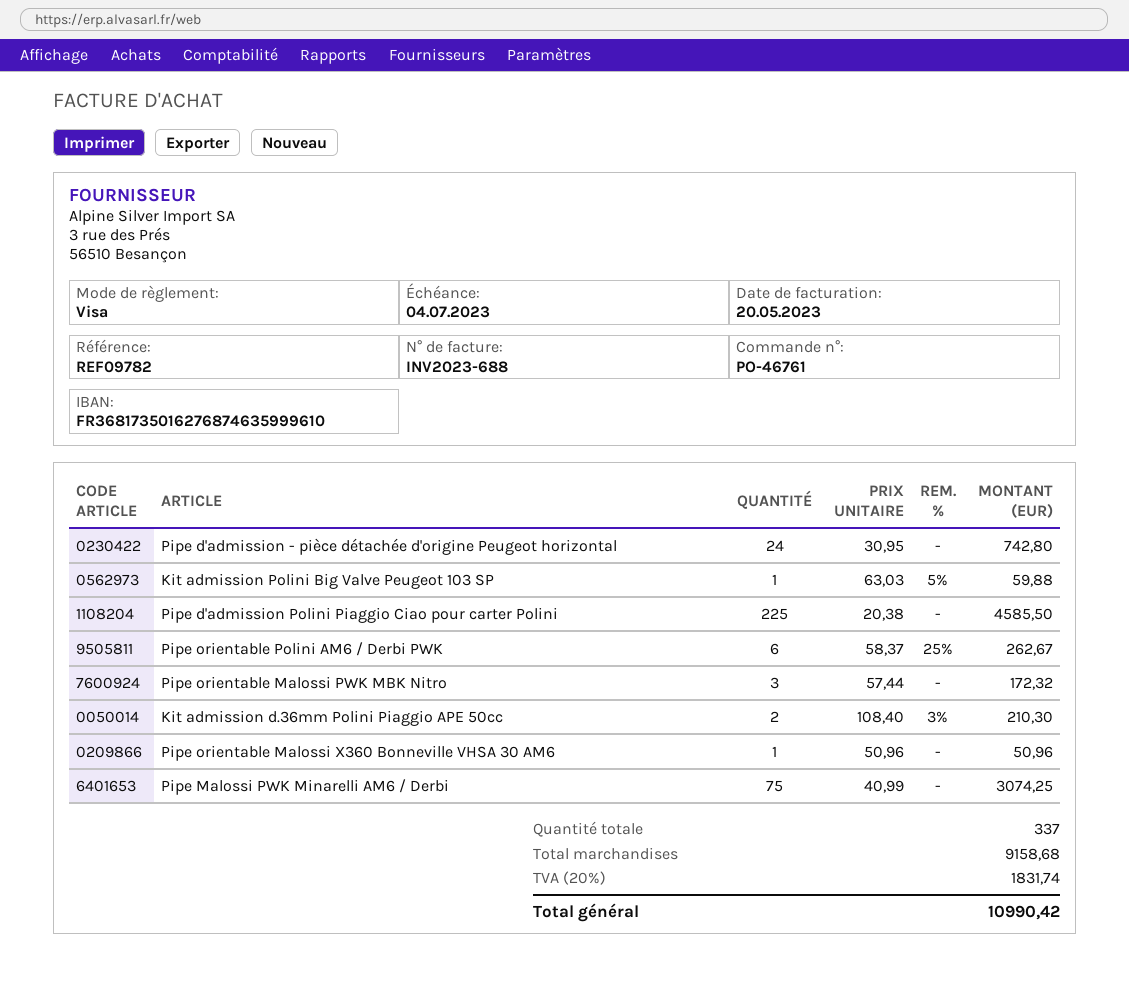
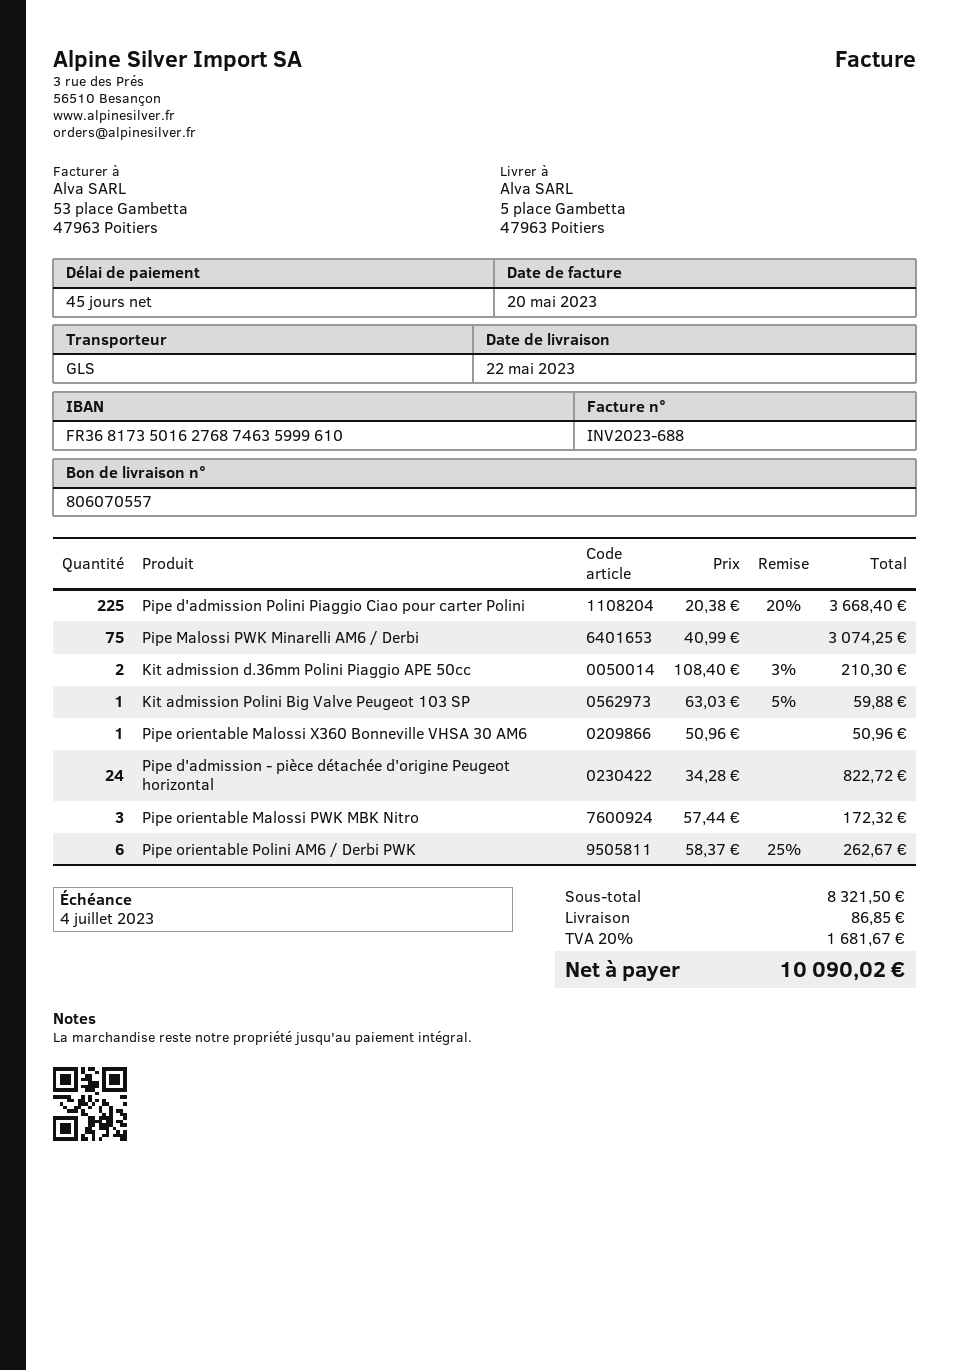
Pipe d'admission - pièce détachée d'origine Peugeot horizontal: 24 x 30.95 = 742.80 -> 24 x 34.28 = 822.72
Pipe d'admission Polini Piaggio Ciao pour carter Polini: 225 x 20.38 = 4585.50 -> 225 x 20.38 - 20% = 3668.40
subtotal: 9158.68 -> 8321.50
shipping: none -> 86.85
tax: 20% = 1831.74 -> 20% = 1681.67
total: 10990.42 -> 10090.02

